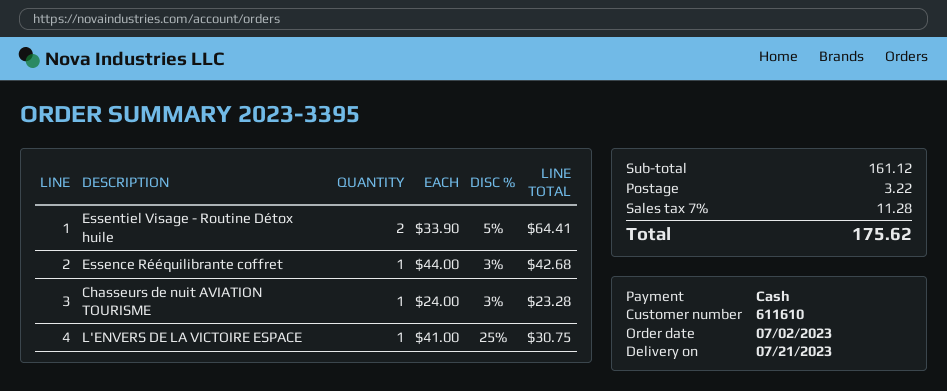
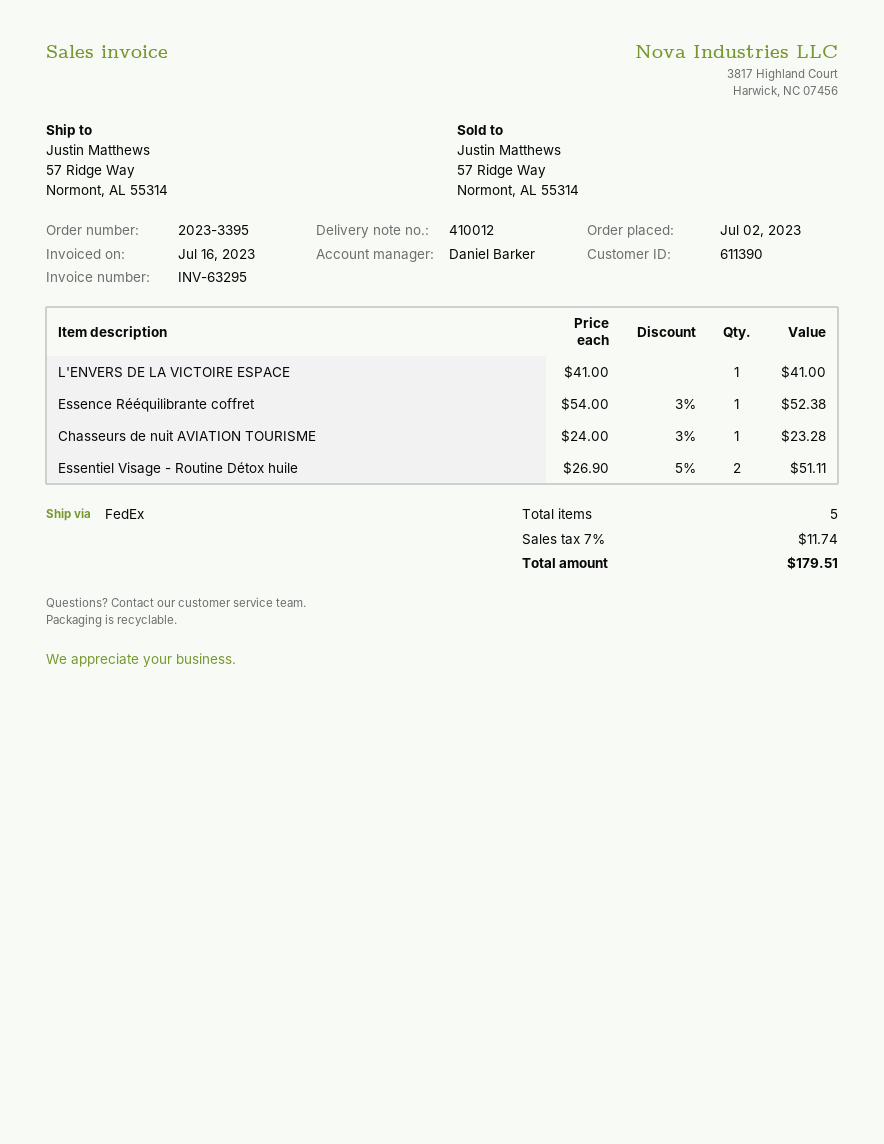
customer number: 611610 -> 611390
Essentiel Visage - Routine Détox huile: 2 x 33.90 - 5% = 64.41 -> 2 x 26.90 - 5% = 51.11
Essence Rééquilibrante coffret: 1 x 44.00 - 3% = 42.68 -> 1 x 54.00 - 3% = 52.38
L'ENVERS DE LA VICTOIRE ESPACE: 1 x 41.00 - 25% = 30.75 -> 1 x 41.00 = 41.00
shipping: 3.22 -> none
tax: 7% = 11.28 -> 7% = 11.74
total: 175.62 -> 179.51

